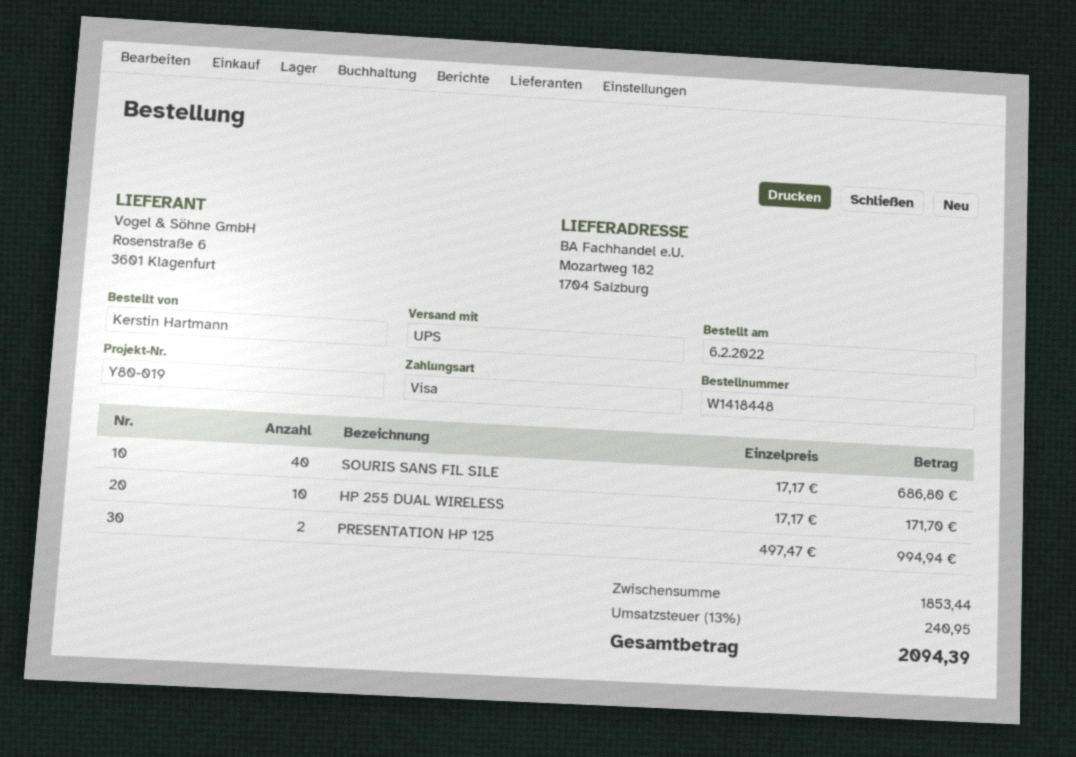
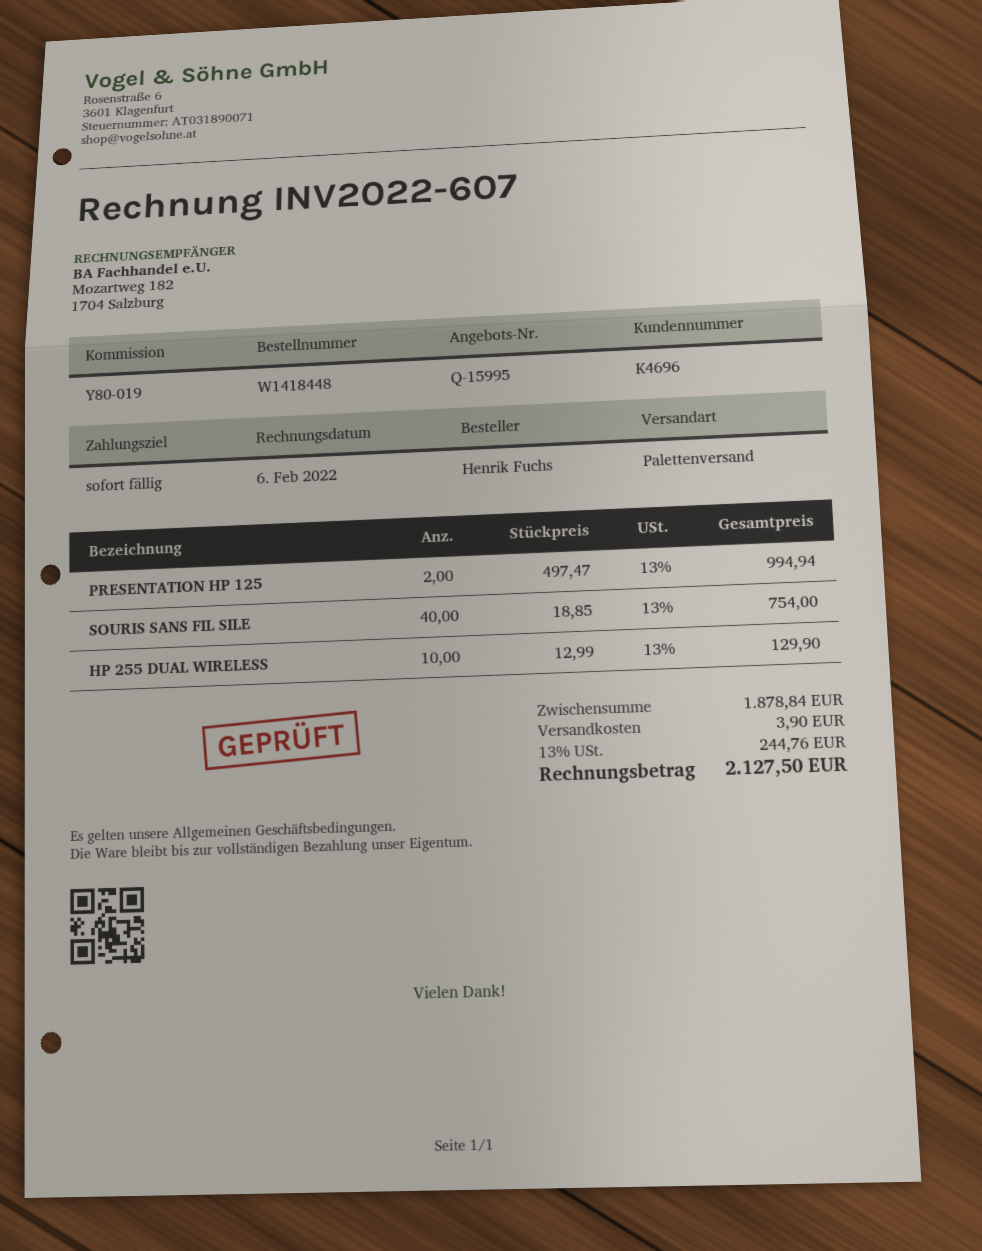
ordered by: Kerstin Hartmann -> Henrik Fuchs
shipping method: UPS -> pallet freight
SOURIS SANS FIL SILE: 40 x 17.17 = 686.80 -> 40 x 18.85 = 754.00
HP 255 DUAL WIRELESS: 10 x 17.17 = 171.70 -> 10 x 12.99 = 129.90
subtotal: 1853.44 -> 1878.84
shipping: none -> 3.90
tax: 13% = 240.95 -> 13% = 244.76
total: 2094.39 -> 2127.50

